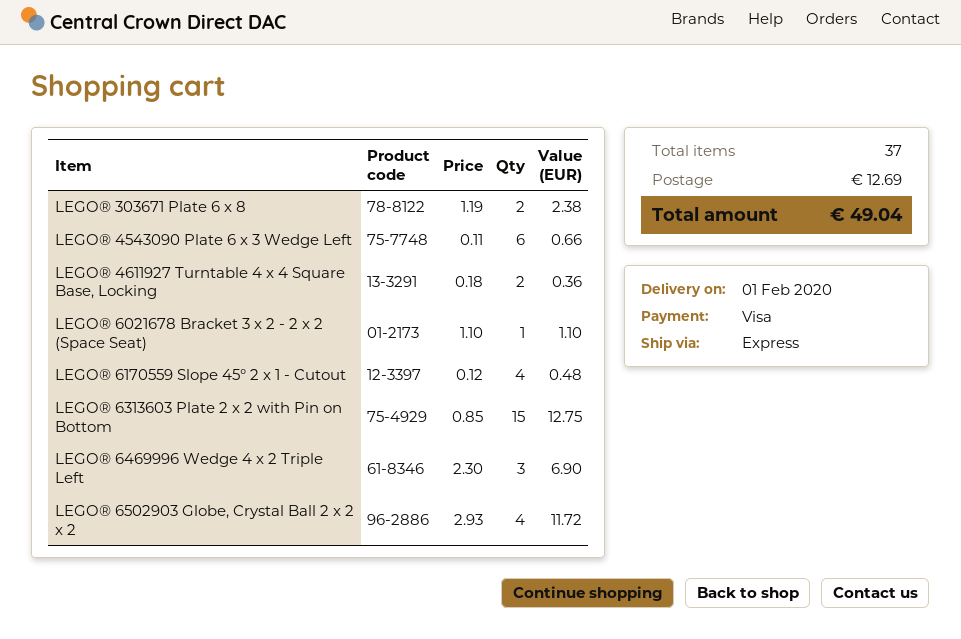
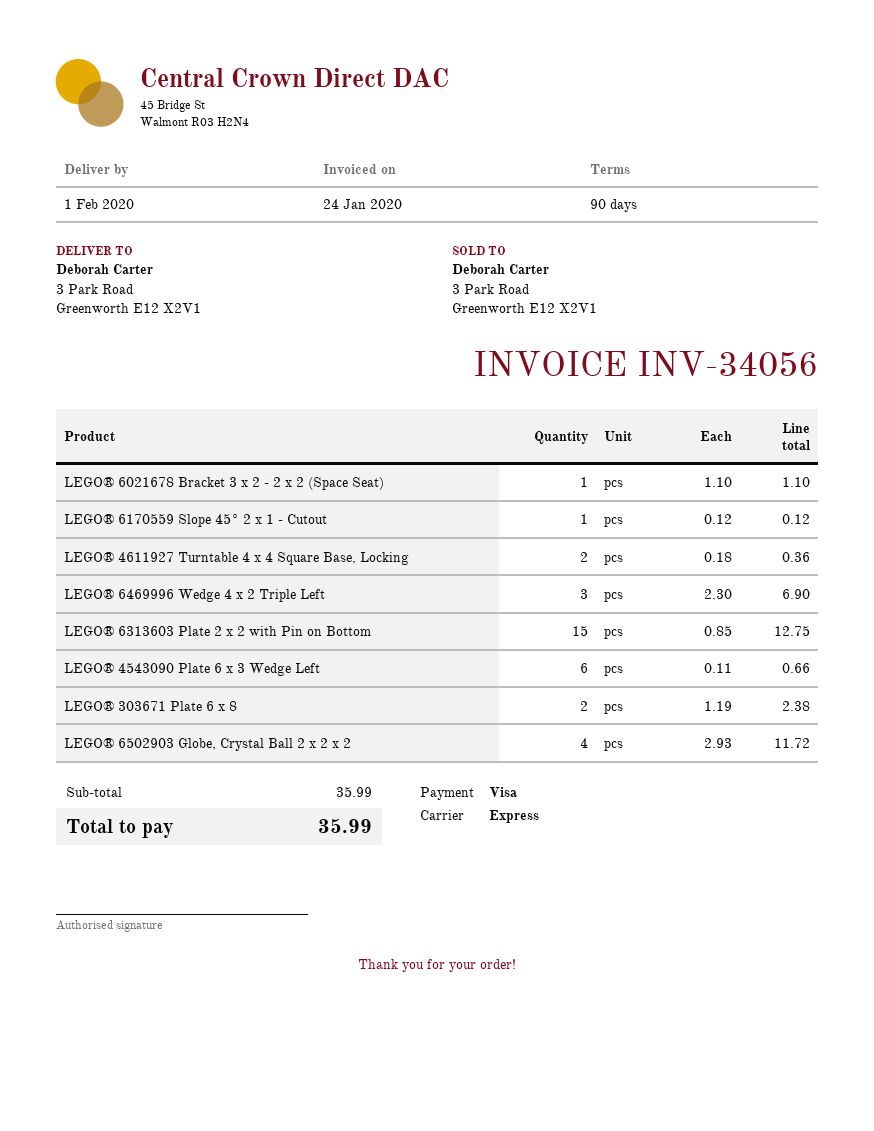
LEGO® 6170559 Slope 45° 2 x 1 - Cutout: 4 x 0.12 = 0.48 -> 1 x 0.12 = 0.12
shipping: 12.69 -> none
total: 49.04 -> 35.99

